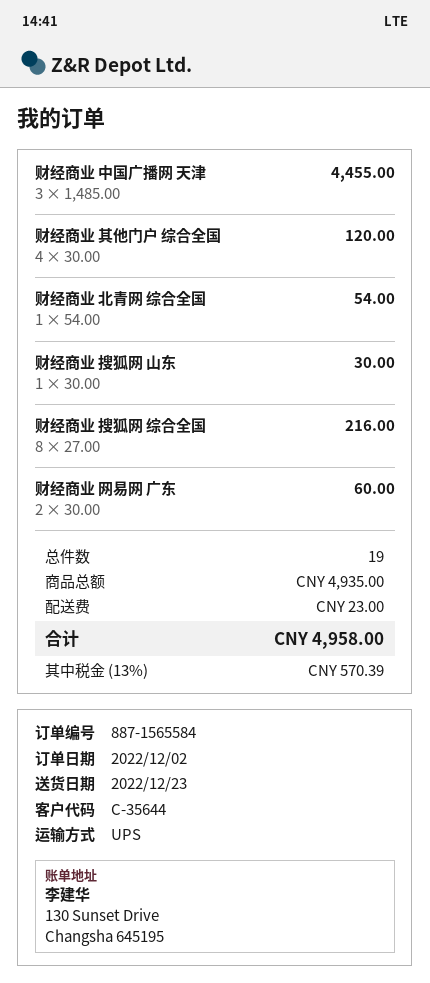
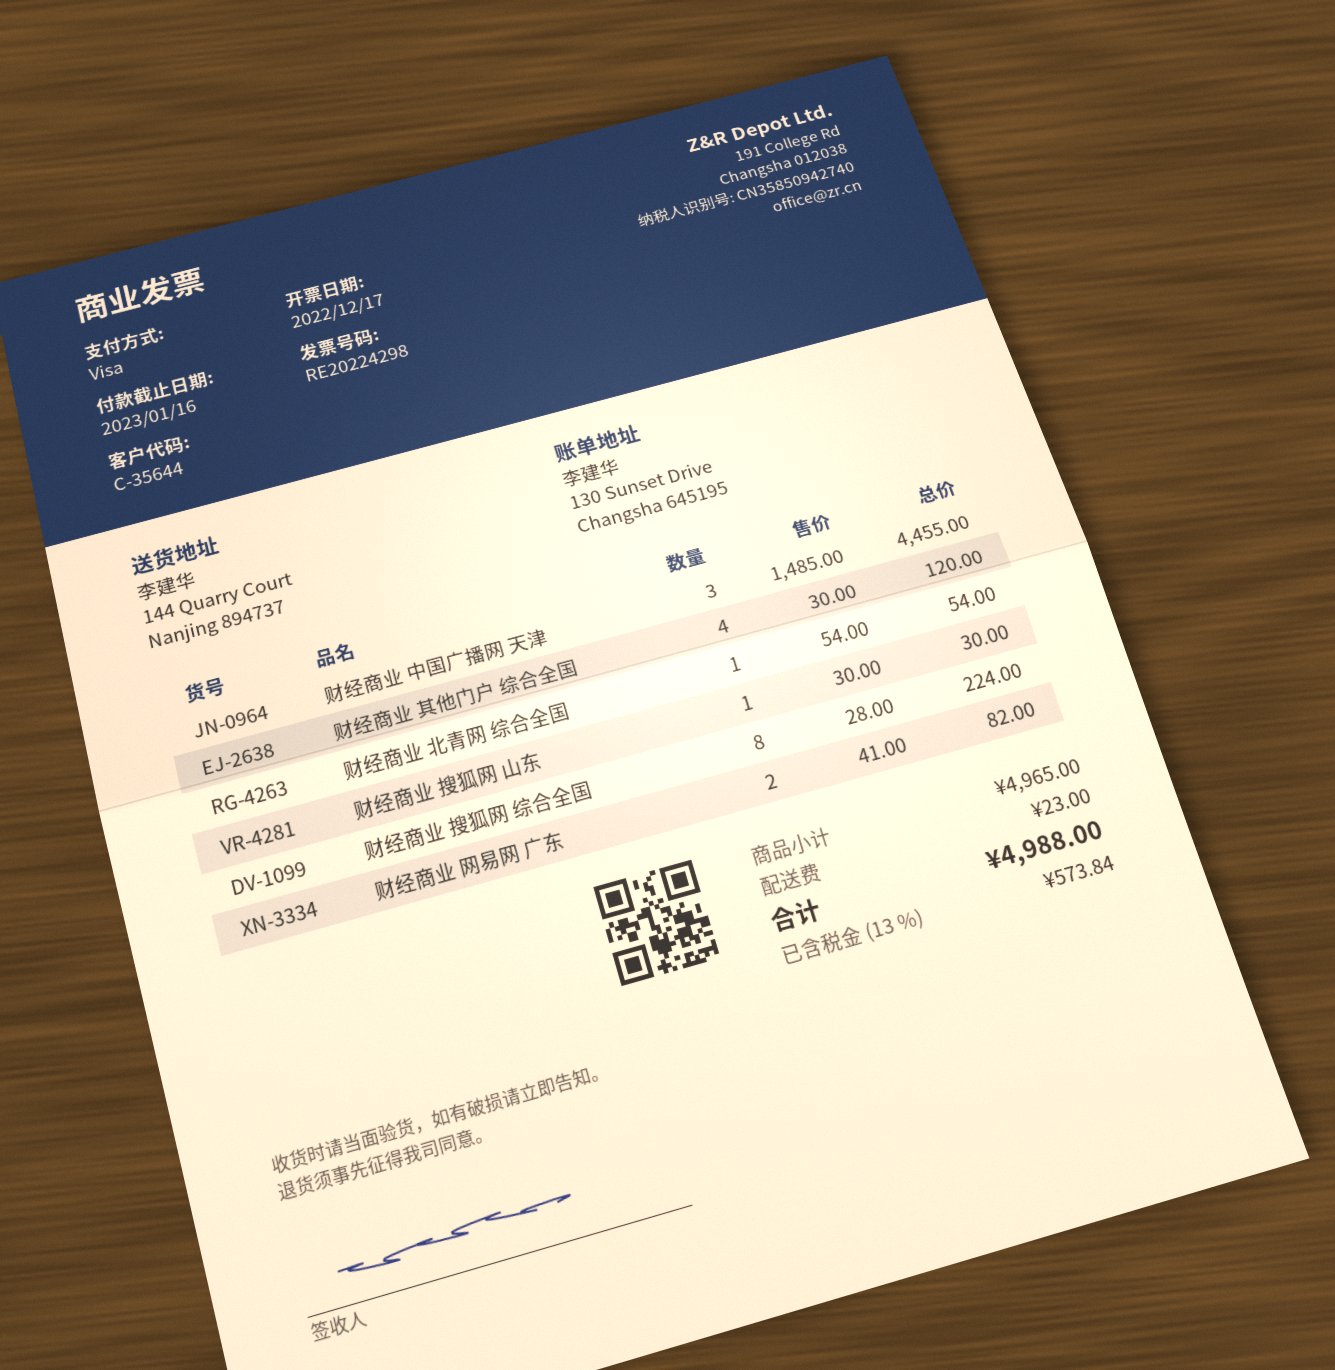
财经商业 搜狐网 综合全国: 8 x 27.00 = 216.00 -> 8 x 28.00 = 224.00
财经商业 网易网 广东: 2 x 30.00 = 60.00 -> 2 x 41.00 = 82.00
subtotal: 4935.00 -> 4965.00
tax: 13% = 570.39 -> 13% = 573.84
total: 4958.00 -> 4988.00

